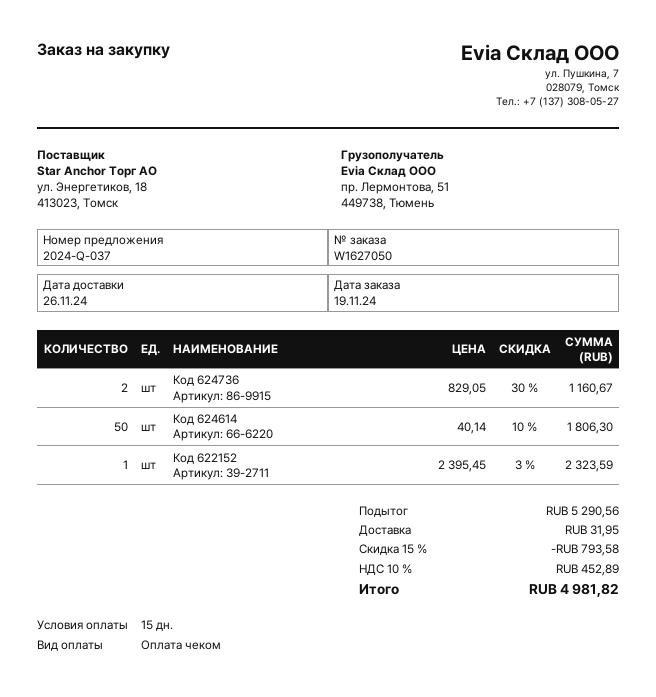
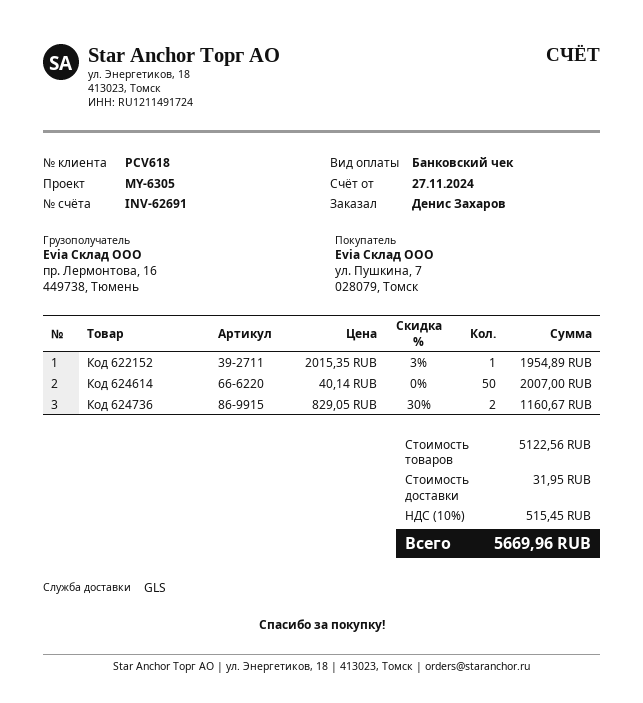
ship to: пр. Лермонтова, 51, 449738, Тюмень -> пр. Лермонтова, 16, 449738, Тюмень
Код 624614: 50 x 40.14 - 10% = 1806.30 -> 50 x 40.14 = 2007.00
Код 622152: 1 x 2395.45 - 3% = 2323.59 -> 1 x 2015.35 - 3% = 1954.89
subtotal: 5290.56 -> 5122.56
discount: 15% = 793.58 -> none
tax: 10% = 452.89 -> 10% = 515.45
total: 4981.82 -> 5669.96

